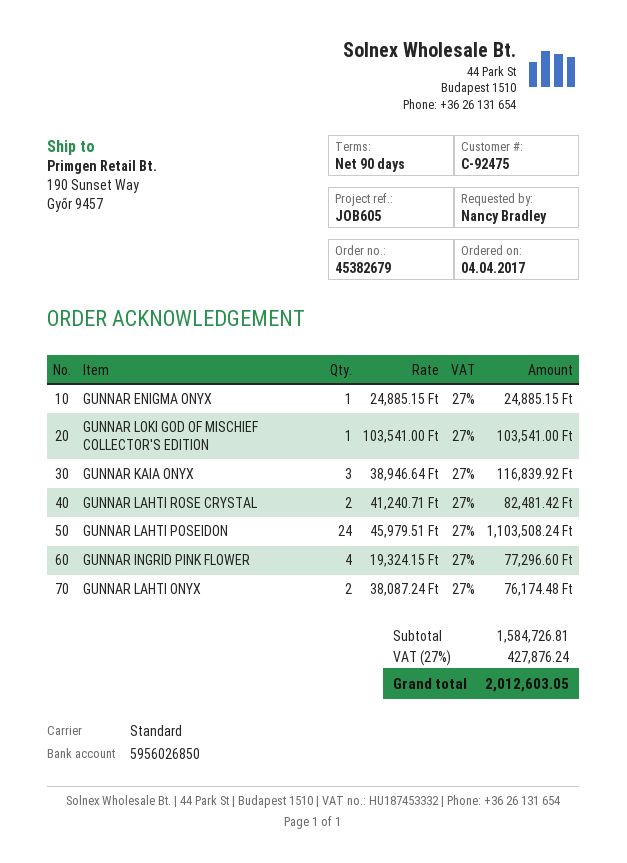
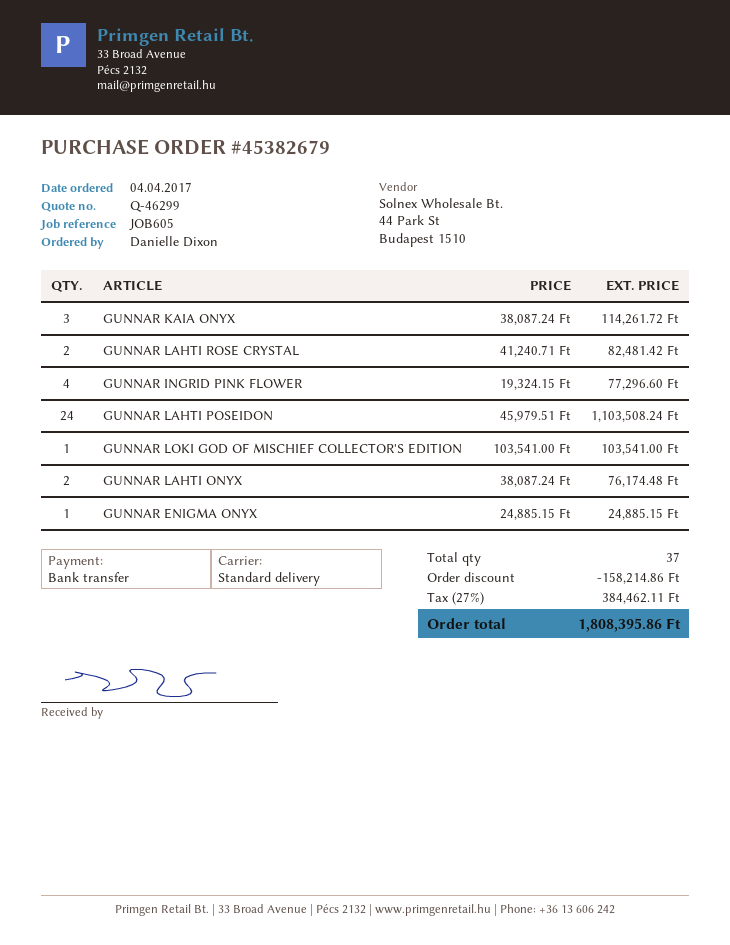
ordered by: Nancy Bradley -> Danielle Dixon
GUNNAR KAIA ONYX: 3 x 38946.64 = 116839.92 -> 3 x 38087.24 = 114261.72
discount: none -> 158214.86
tax: 27% = 427876.24 -> 27% = 384462.11
total: 2012603.05 -> 1808395.86

